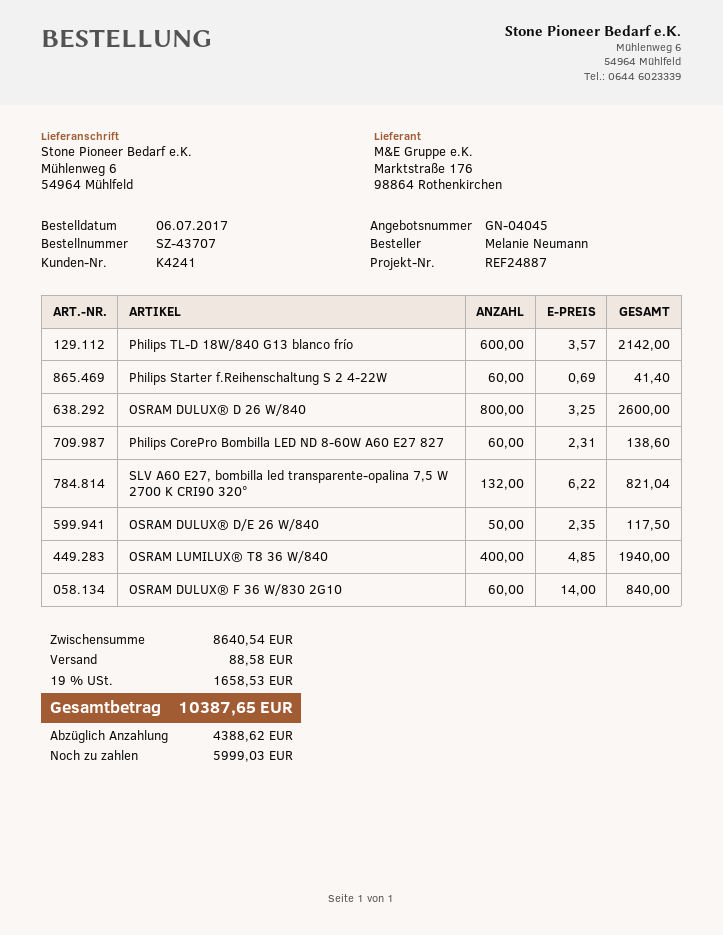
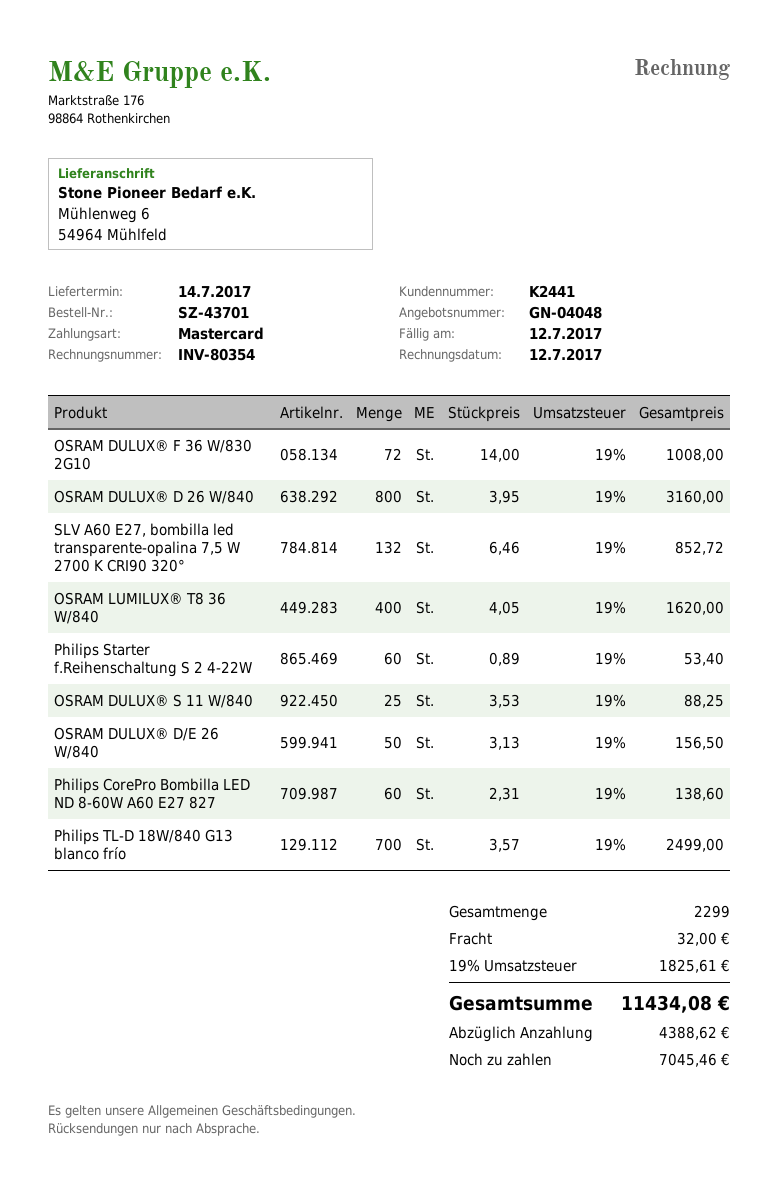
quote number: GN-04045 -> GN-04048
order number: SZ-43707 -> SZ-43701
customer number: K4241 -> K2441
Philips TL-D 18W/840 G13 blanco frío: 600 x 3.57 = 2142.00 -> 700 x 3.57 = 2499.00
Philips Starter f.Reihenschaltung S 2 4-22W: 60 x 0.69 = 41.40 -> 60 x 0.89 = 53.40
OSRAM DULUX® D 26 W/840: 800 x 3.25 = 2600.00 -> 800 x 3.95 = 3160.00
SLV A60 E27, bombilla led transparente-opalina 7,5 W 2700 K CRI90 320°: 132 x 6.22 = 821.04 -> 132 x 6.46 = 852.72
OSRAM DULUX® D/E 26 W/840: 50 x 2.35 = 117.50 -> 50 x 3.13 = 156.50
OSRAM LUMILUX® T8 36 W/840: 400 x 4.85 = 1940.00 -> 400 x 4.05 = 1620.00
OSRAM DULUX® F 36 W/830 2G10: 60 x 14.00 = 840.00 -> 72 x 14.00 = 1008.00
OSRAM DULUX® S 11 W/840: none -> 25 x 3.53 = 88.25
shipping: 88.58 -> 32.00
tax: 19% = 1658.53 -> 19% = 1825.61
total: 10387.65 -> 11434.08
balance: 5999.03 -> 7045.46

